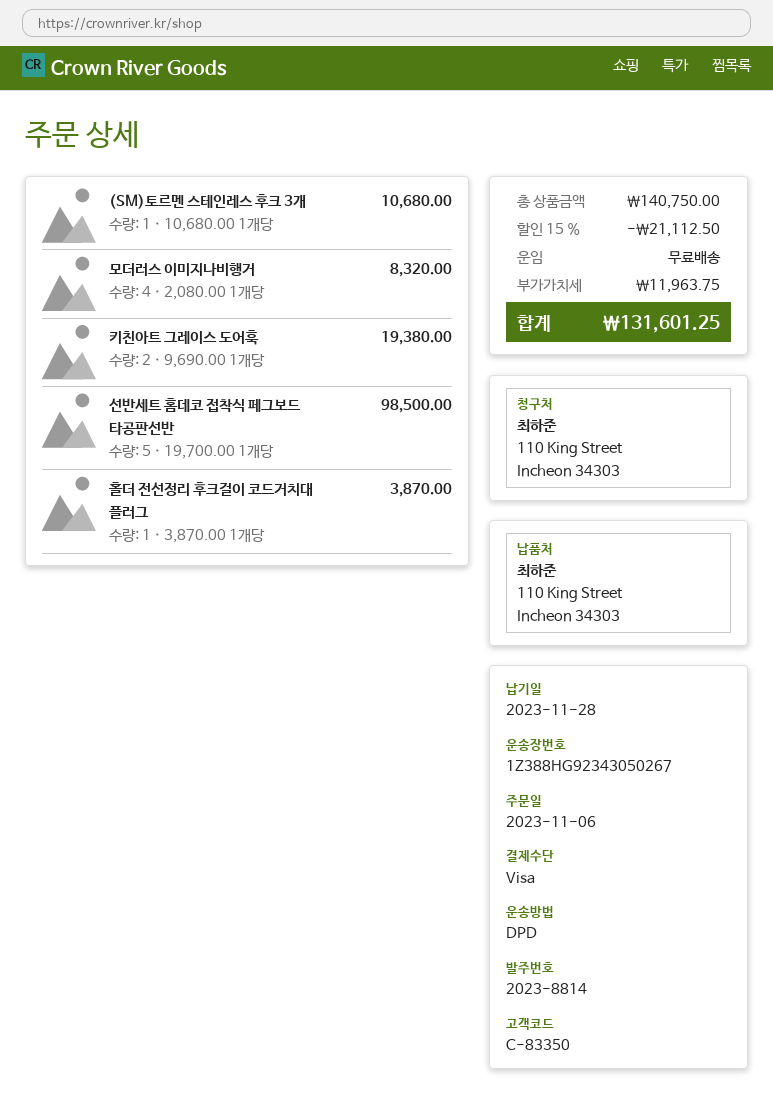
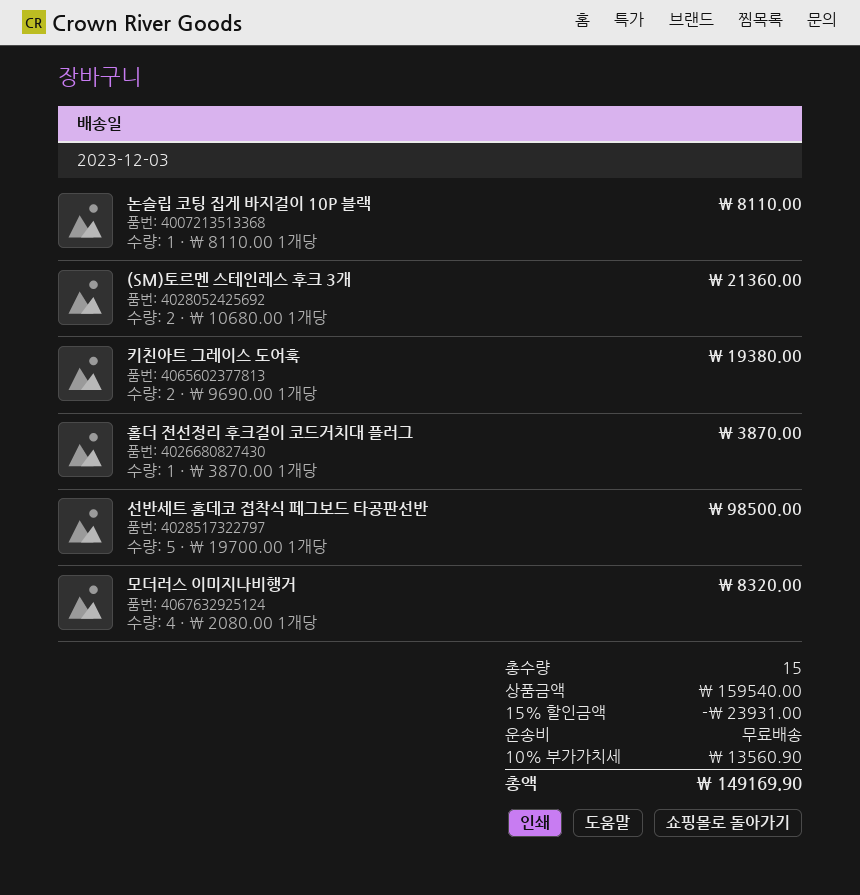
delivery date: 2023-11-28 -> 2023-12-03
(SM)토르멘 스테인레스 후크 3개: 1 x 10680.00 = 10680.00 -> 2 x 10680.00 = 21360.00
논슬립 코팅 집게 바지걸이 10P 블랙: none -> 1 x 8110.00 = 8110.00
subtotal: 140750.00 -> 159540.00
discount: 15% = 21112.50 -> 15% = 23931.00
tax: 11963.75 -> 13560.90
total: 131601.25 -> 149169.90

